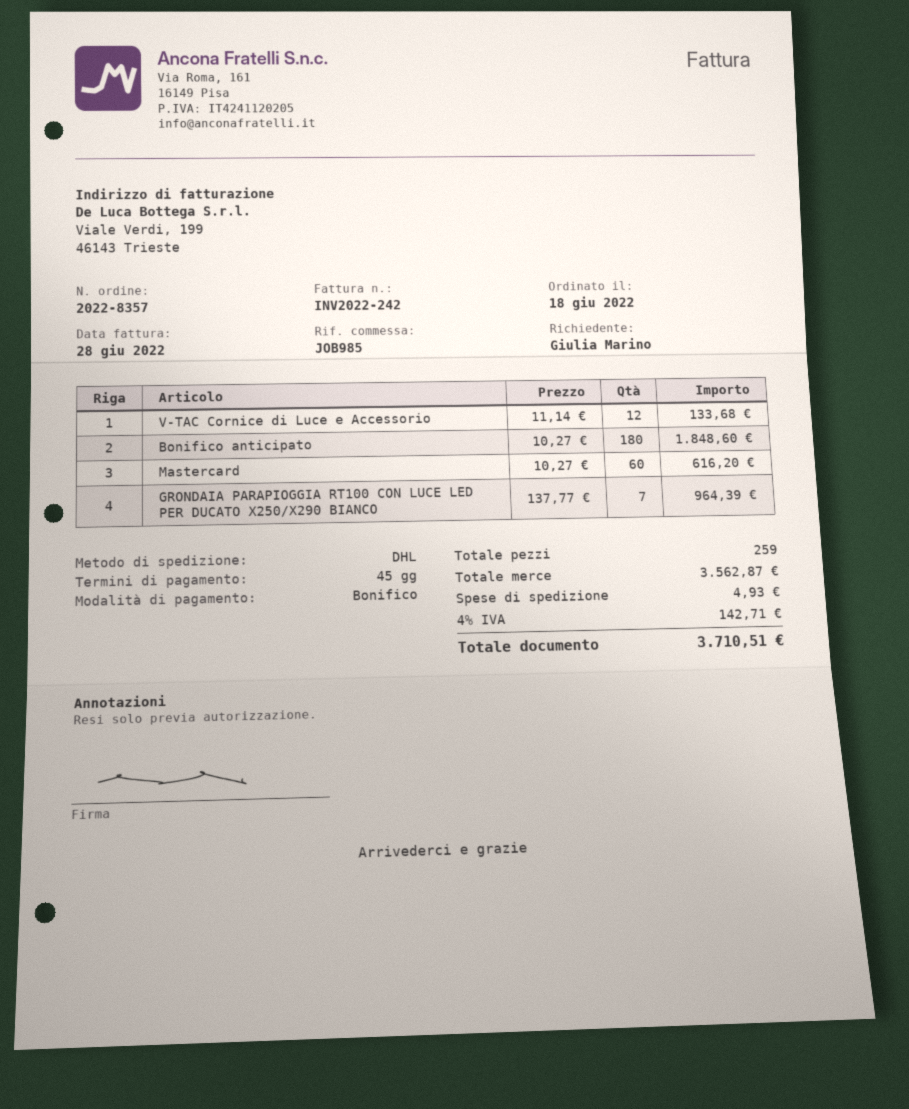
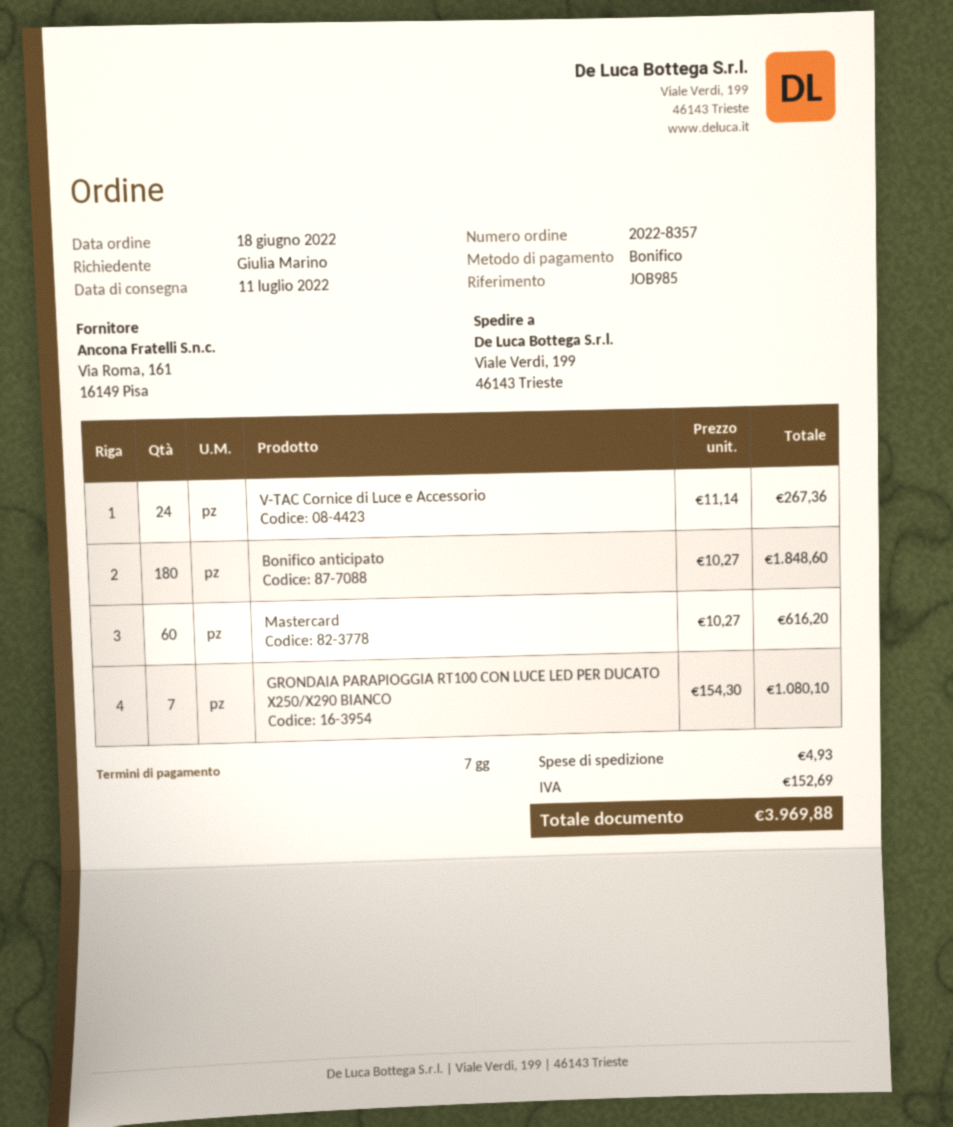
payment terms: 45 days -> 7 days
V-TAC Cornice di Luce e Accessorio: 12 x 11.14 = 133.68 -> 24 x 11.14 = 267.36
GRONDAIA PARAPIOGGIA RT100 CON LUCE LED PER DUCATO X250/X290 BIANCO: 7 x 137.77 = 964.39 -> 7 x 154.30 = 1080.10
tax: 142.71 -> 152.69
total: 3710.51 -> 3969.88

